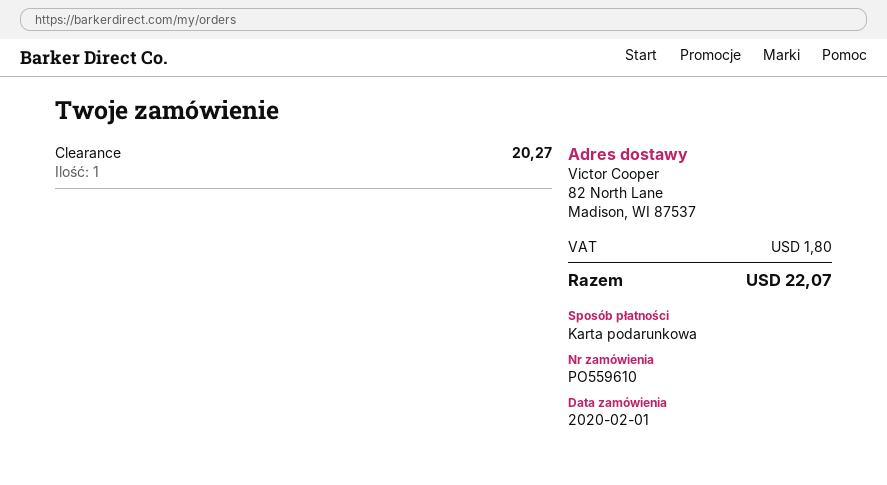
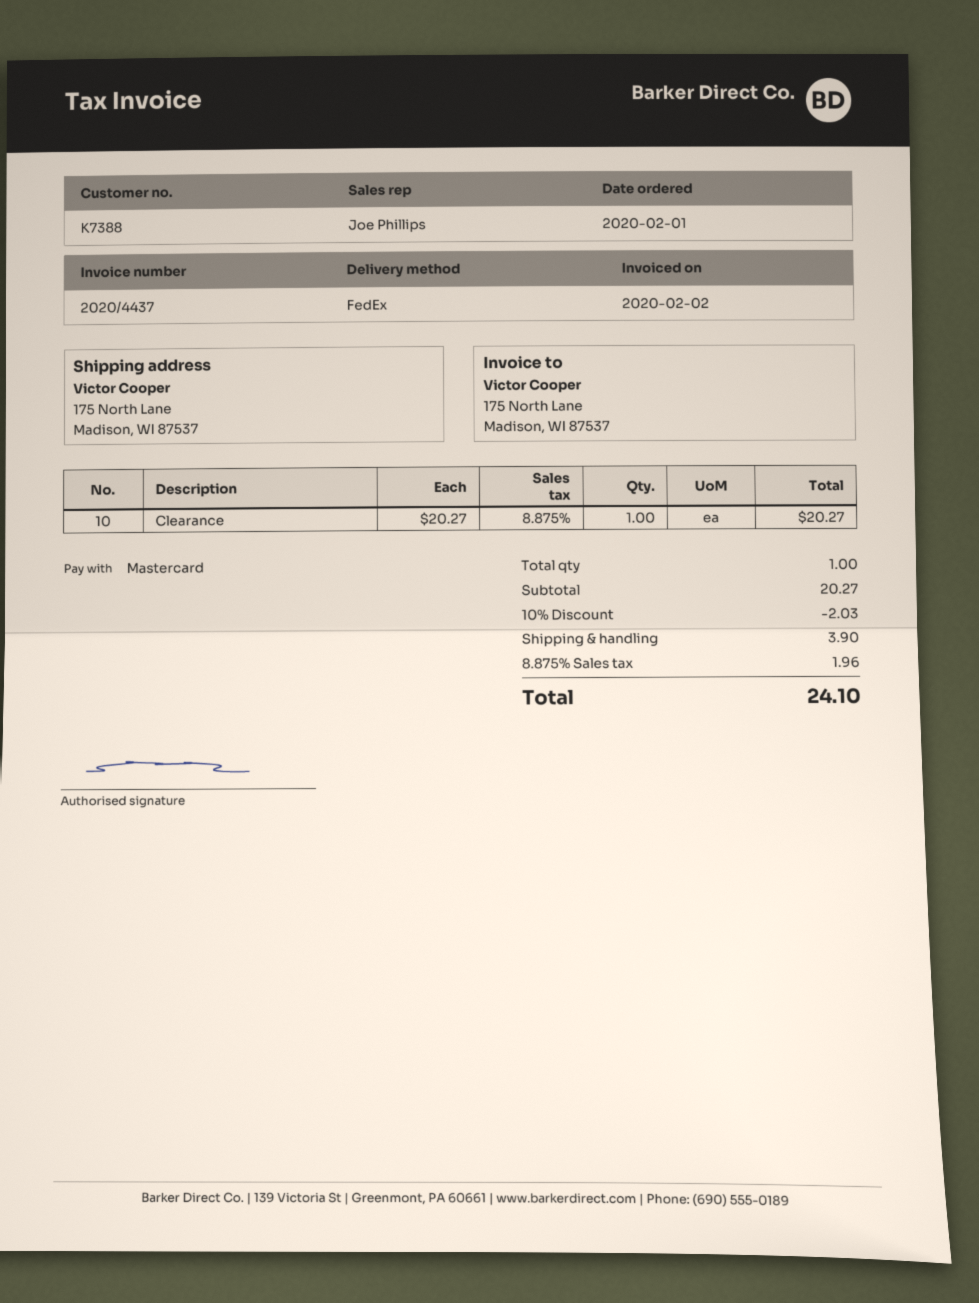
payment method: gift card -> Mastercard
ship to: 82 North Lane, Madison, WI 87537 -> 175 North Lane, Madison, WI 87537
discount: none -> 10% = 2.03
shipping: none -> 3.90
tax: 1.80 -> 1.96
total: 22.07 -> 24.10

